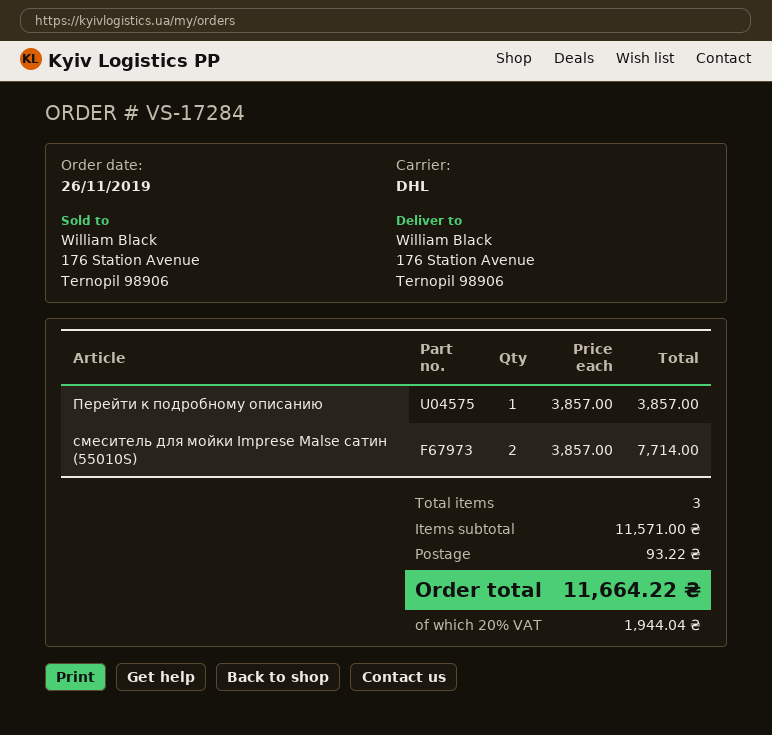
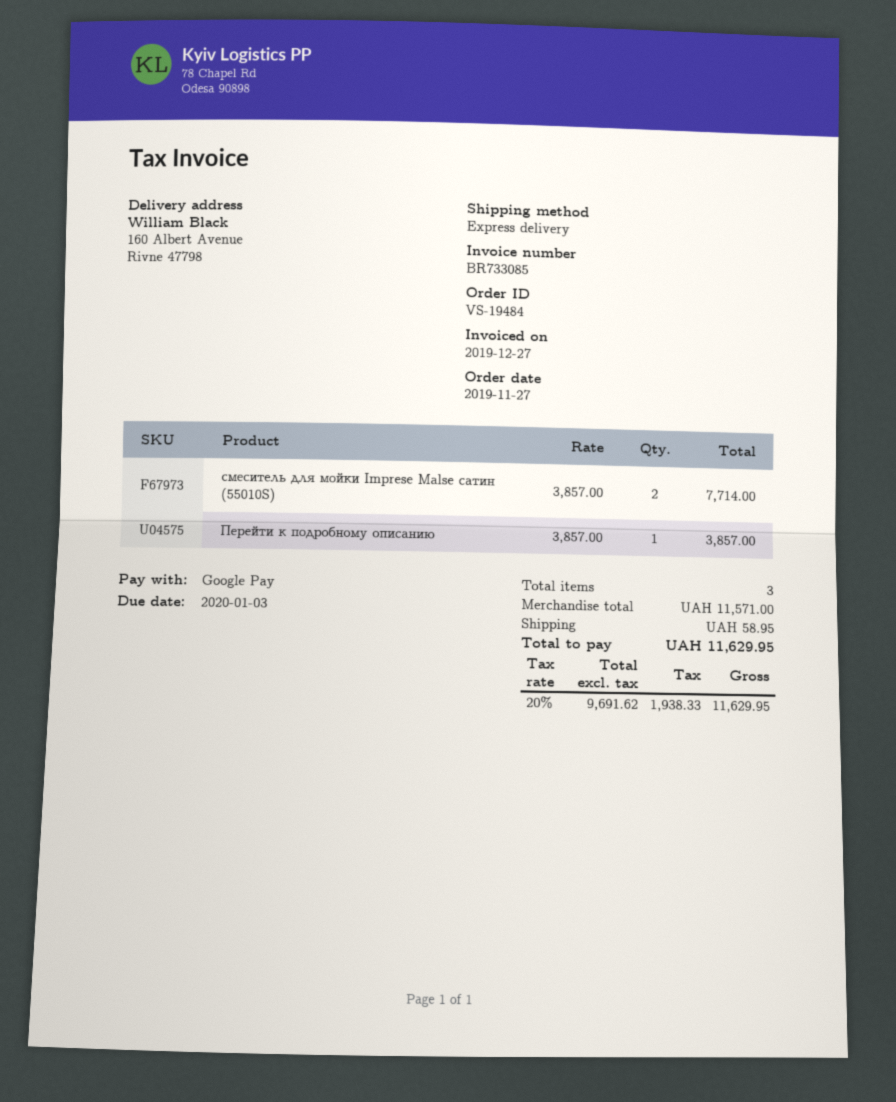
order number: VS-17284 -> VS-19484
order date: 2019-11-26 -> 2019-11-27
shipping method: DHL -> express
ship to: 176 Station Avenue, Ternopil 98906 -> 160 Albert Avenue, Rivne 47798
shipping: 93.22 -> 58.95
tax: 20% = 1944.04 -> 20% = 1938.33
total: 11664.22 -> 11629.95

